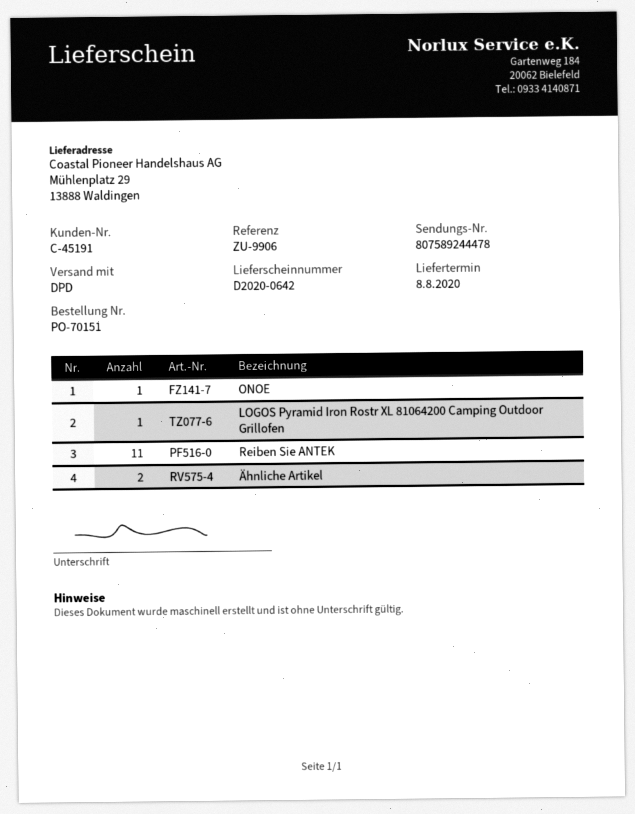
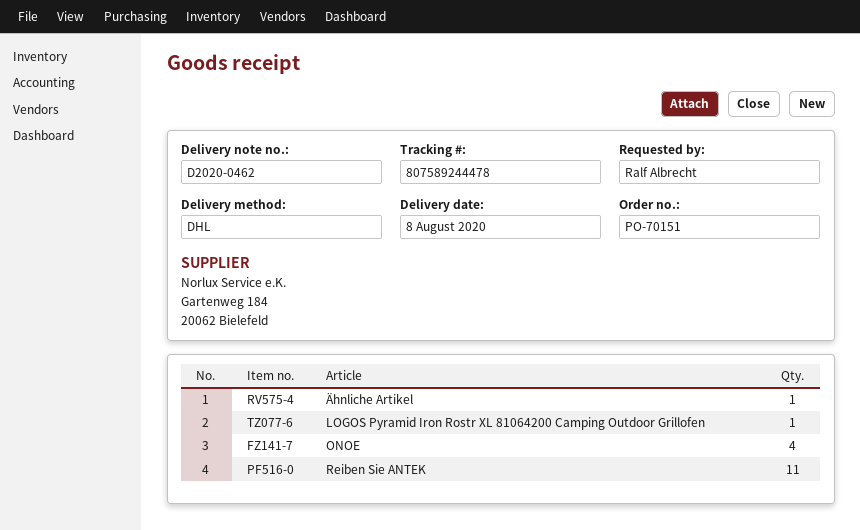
delivery note number: D2020-0642 -> D2020-0462
shipping method: DPD -> DHL
ONOE: 1 -> 4
Ähnliche Artikel: 2 -> 1

